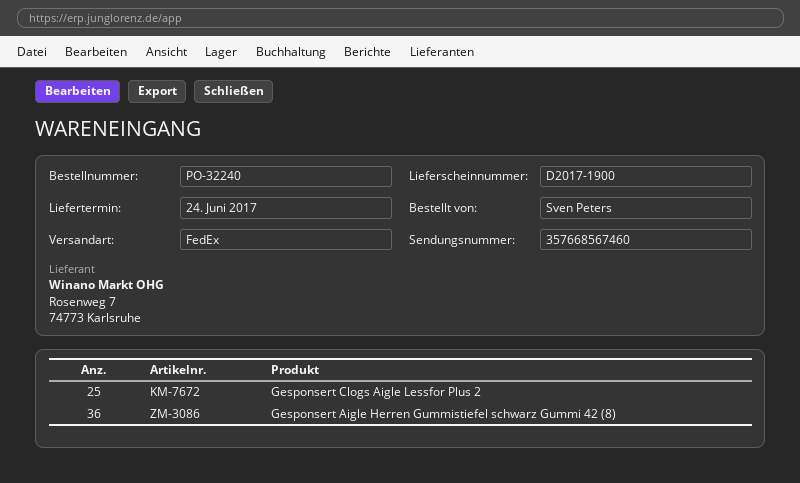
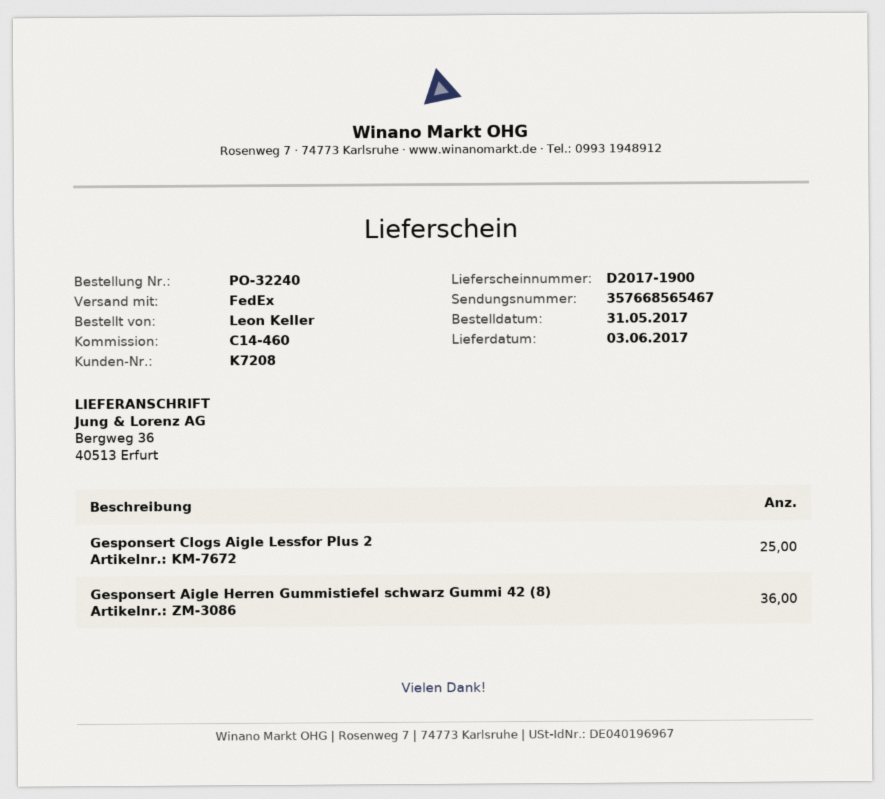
delivery date: 2017-06-24 -> 2017-06-03
ordered by: Sven Peters -> Leon Keller
tracking number: 357668567460 -> 357668565467

